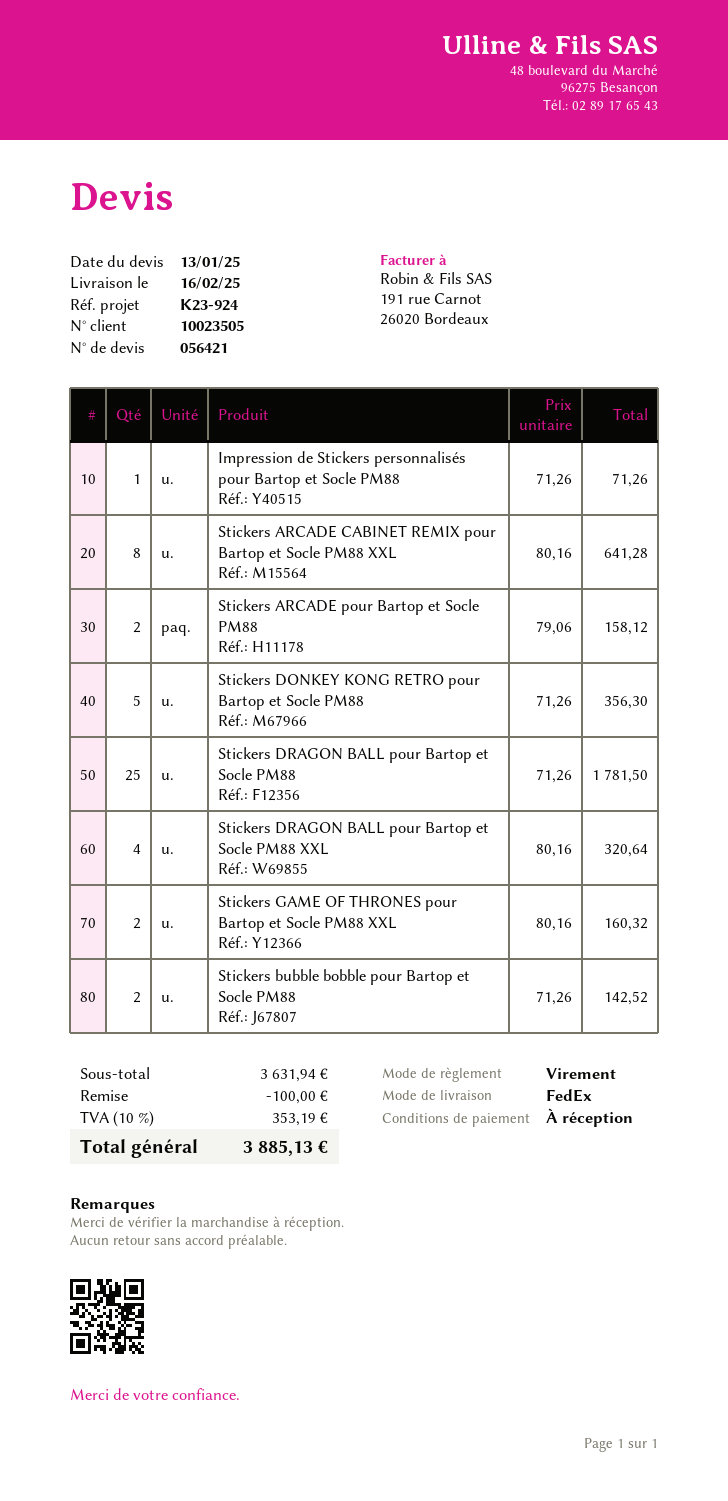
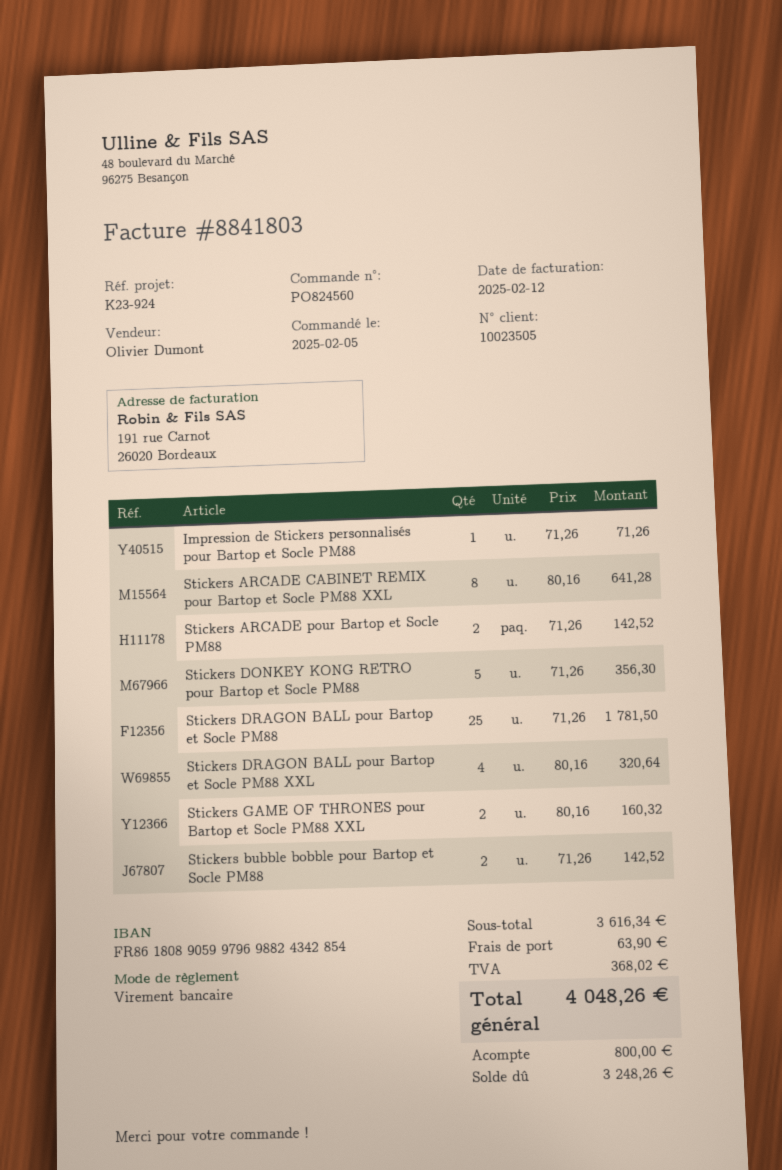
Stickers ARCADE pour Bartop et Socle PM88: 2 x 79.06 = 158.12 -> 2 x 71.26 = 142.52
subtotal: 3631.94 -> 3616.34
discount: 100.00 -> none
shipping: none -> 63.90
tax: 353.19 -> 368.02
total: 3885.13 -> 4048.26

